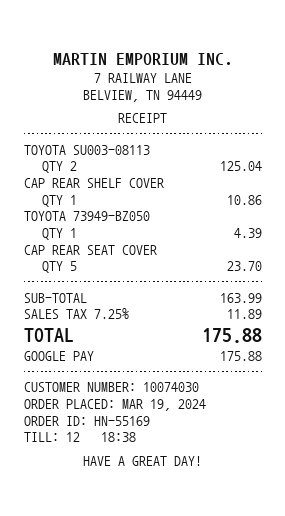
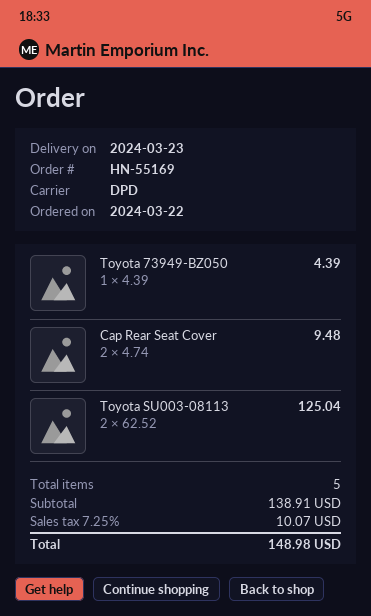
order date: 2024-03-19 -> 2024-03-22
CAP REAR SHELF COVER: 1 for 10.86 -> none
CAP REAR SEAT COVER: 5 for 23.70 -> 2 for 9.48
subtotal: 163.99 -> 138.91
tax: 7.25% = 11.89 -> 7.25% = 10.07
total: 175.88 -> 148.98

